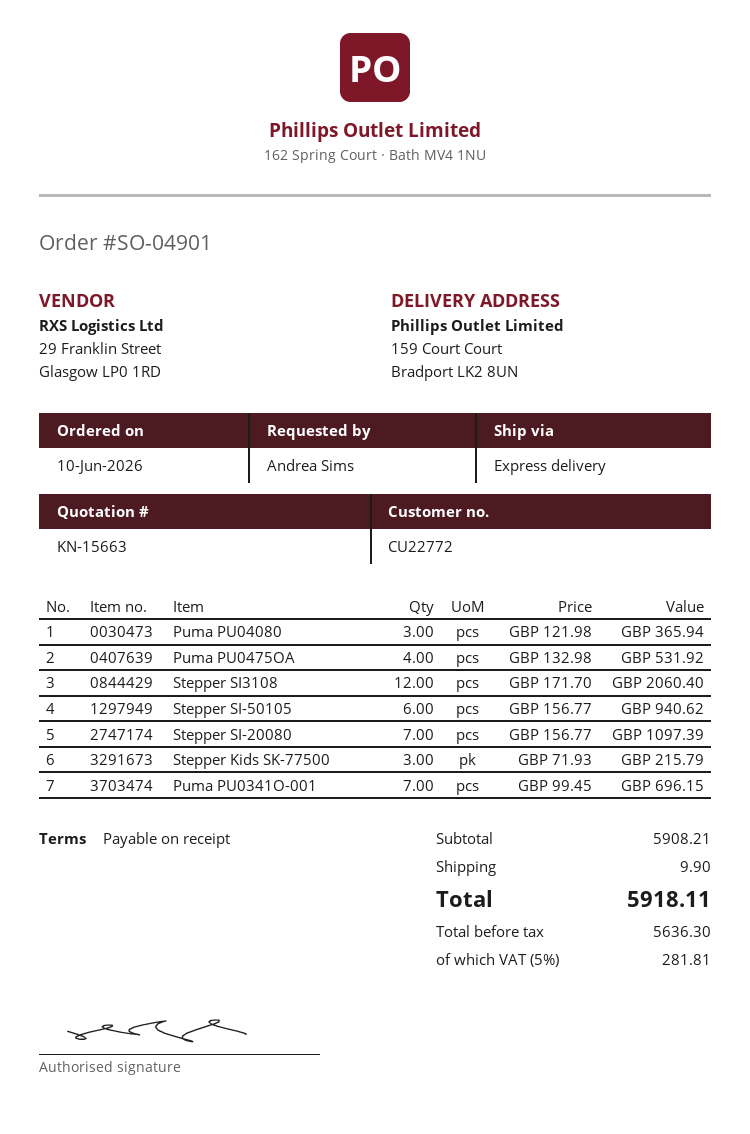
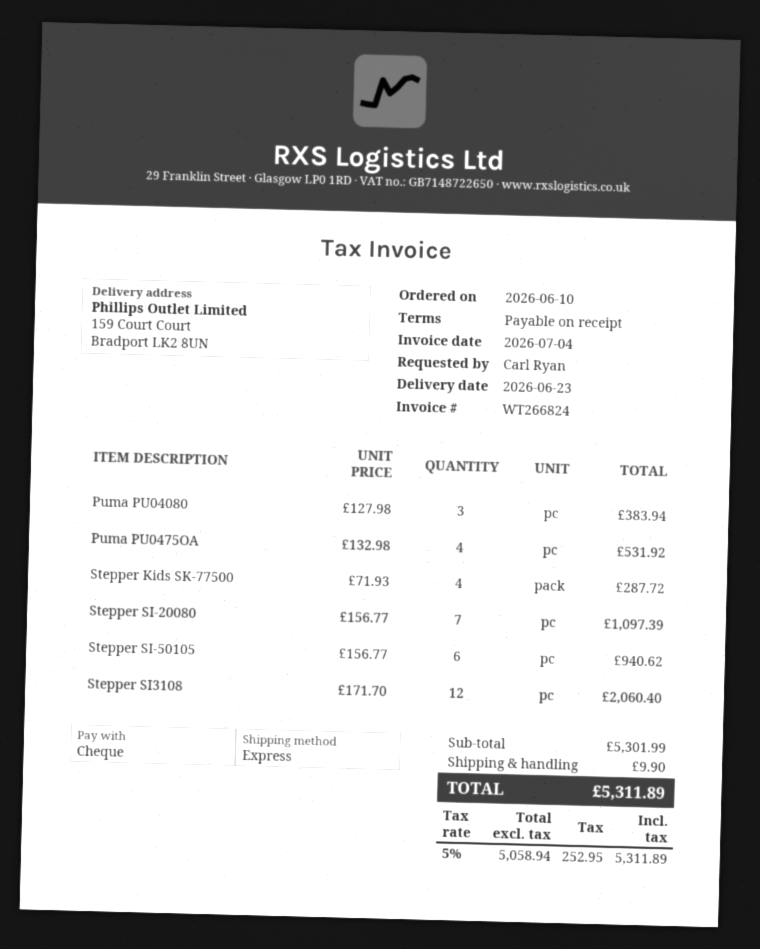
ordered by: Andrea Sims -> Carl Ryan
Puma PU04080: 3 x 121.98 = 365.94 -> 3 x 127.98 = 383.94
Stepper Kids SK-77500: 3 x 71.93 = 215.79 -> 4 x 71.93 = 287.72
Puma PU0341O-001: 7 x 99.45 = 696.15 -> none
subtotal: 5908.21 -> 5301.99
net: 5636.30 -> 5058.94
tax: 5% = 281.81 -> 5% = 252.95
total: 5918.11 -> 5311.89

